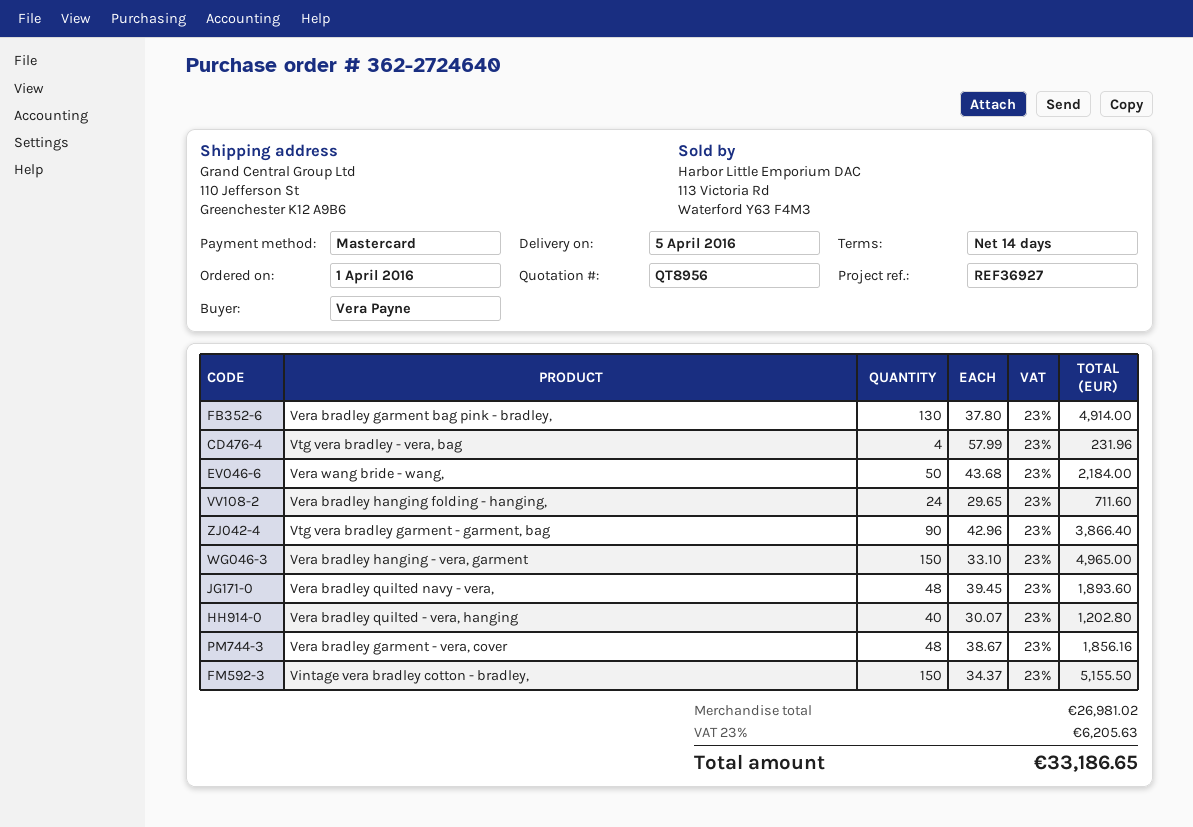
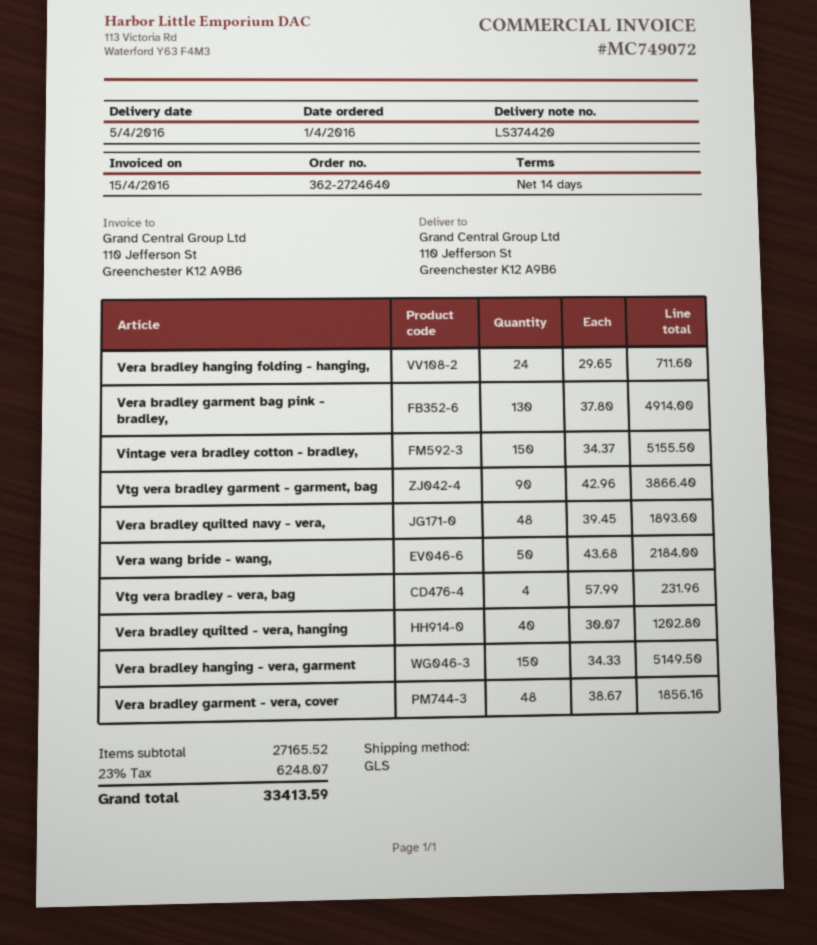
Vera bradley hanging - vera, garment: 150 x 33.10 = 4965.00 -> 150 x 34.33 = 5149.50
subtotal: 26981.02 -> 27165.52
tax: 23% = 6205.63 -> 23% = 6248.07
total: 33186.65 -> 33413.59

